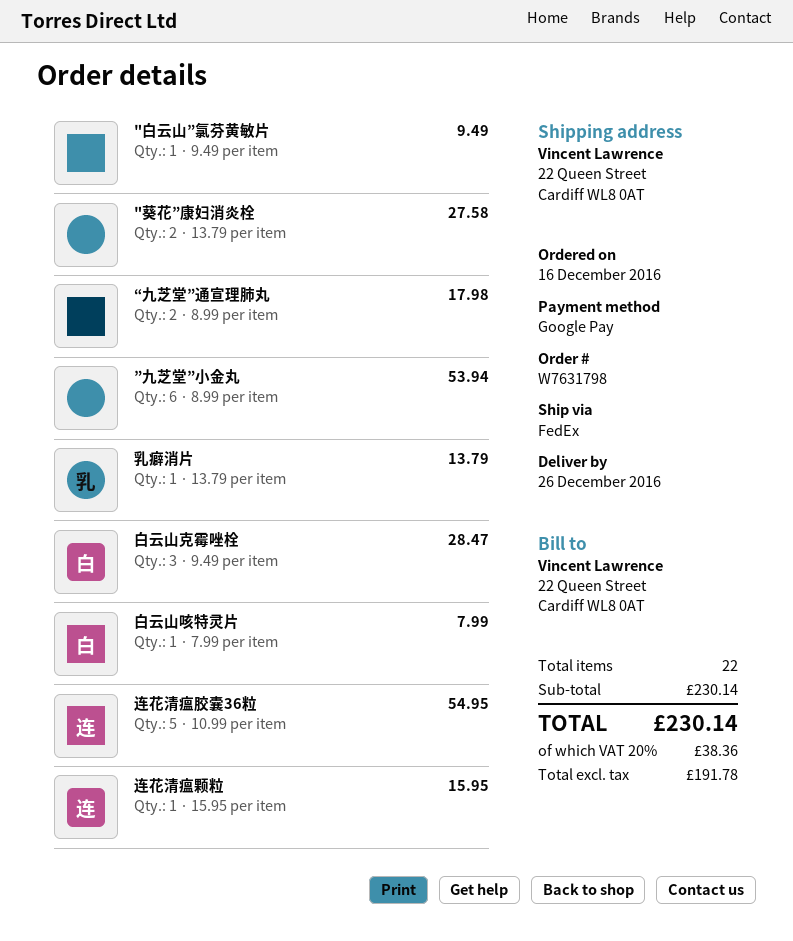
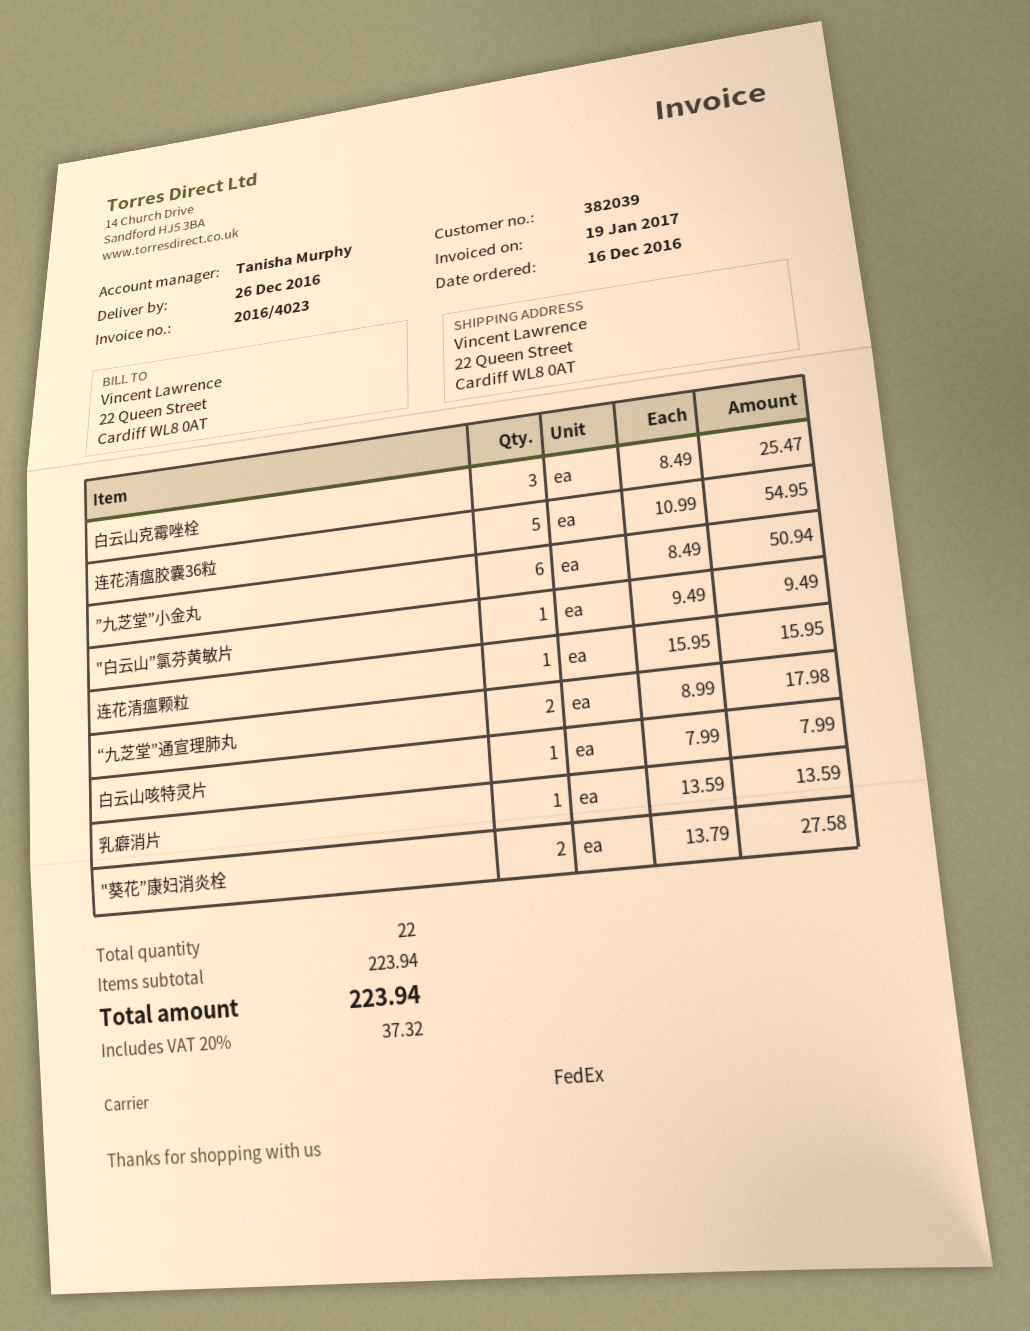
”九芝堂”小金丸: 6 x 8.99 = 53.94 -> 6 x 8.49 = 50.94
乳癖消片: 1 x 13.79 = 13.79 -> 1 x 13.59 = 13.59
白云山克霉唑栓: 3 x 9.49 = 28.47 -> 3 x 8.49 = 25.47
subtotal: 230.14 -> 223.94
tax: 20% = 38.36 -> 20% = 37.32
total: 230.14 -> 223.94

